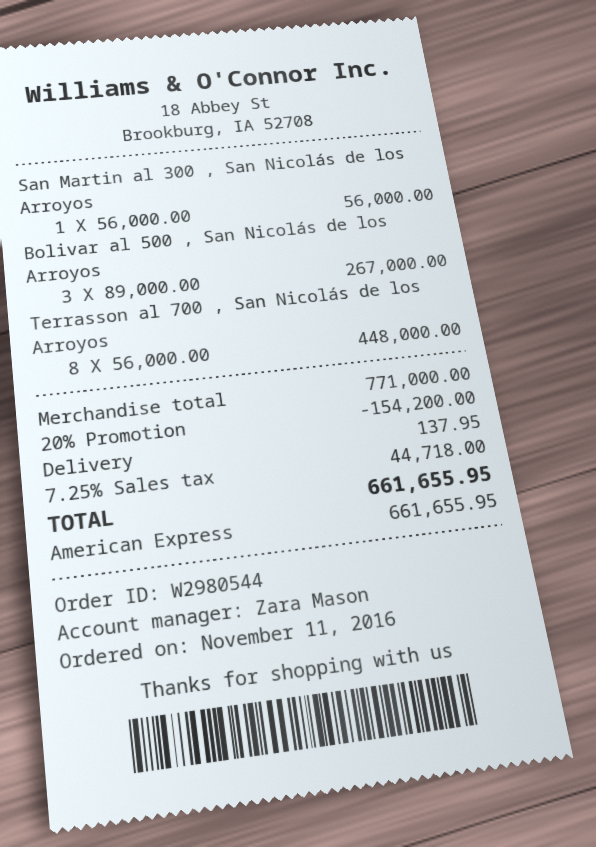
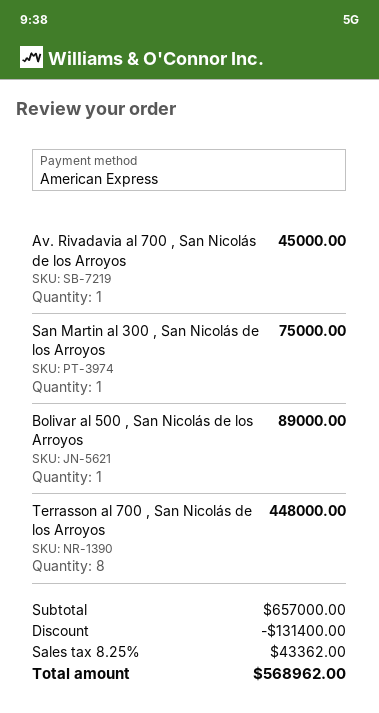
San Martin al 300 , San Nicolás de los Arroyos: 1 for 56000.00 -> 1 for 75000.00
Bolivar al 500 , San Nicolás de los Arroyos: 3 for 267000.00 -> 1 for 89000.00
Av. Rivadavia al 700 , San Nicolás de los Arroyos: none -> 1 for 45000.00
subtotal: 771000.00 -> 657000.00
discount: 154200.00 -> 131400.00
shipping: 137.95 -> none
tax: 7.25% = 44718.00 -> 8.25% = 43362.00
total: 661655.95 -> 568962.00

